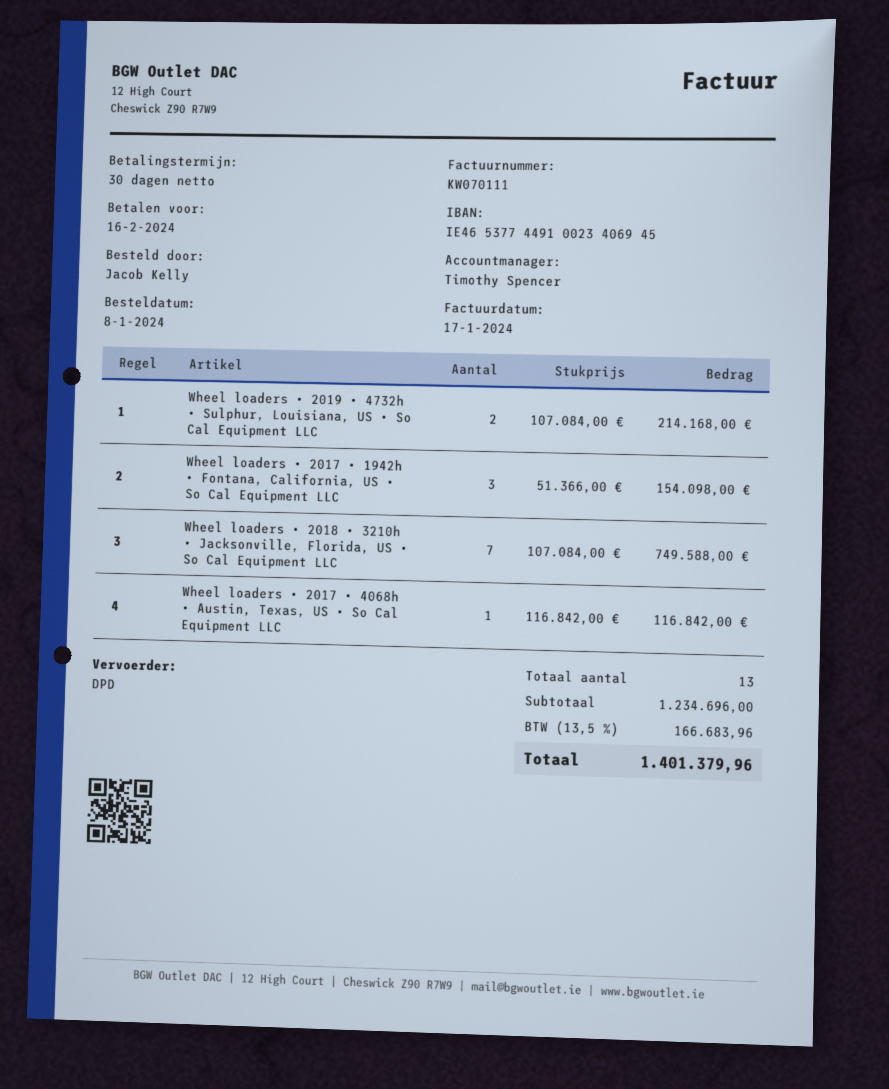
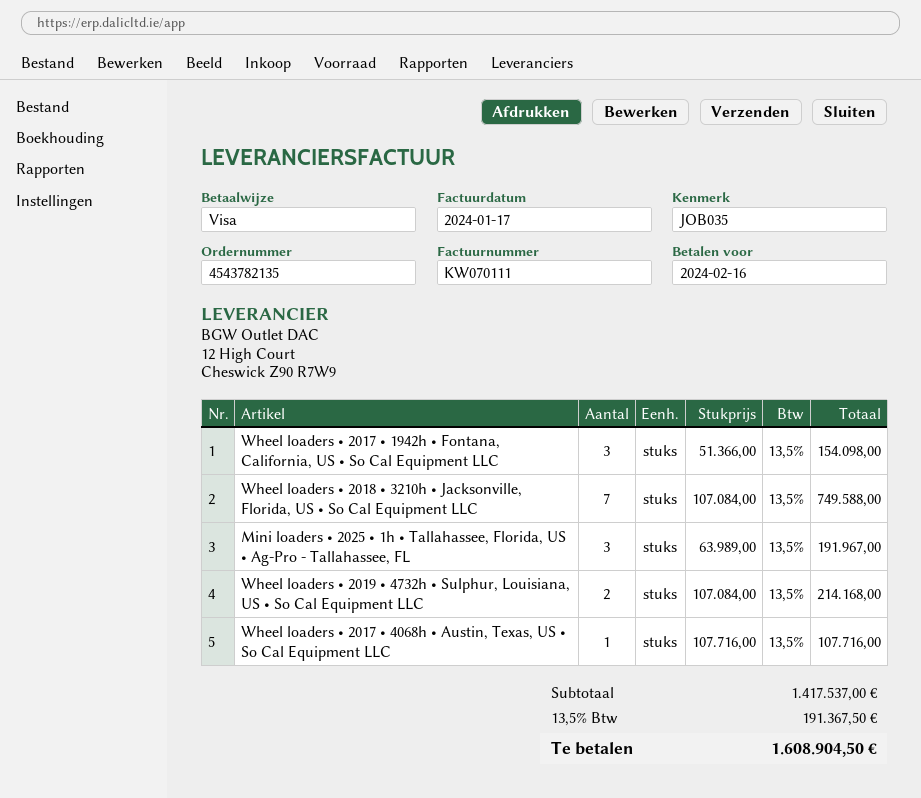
Wheel loaders • 2017 • 4068h • Austin, Texas, US • So Cal Equipment LLC: 1 x 116842.00 = 116842.00 -> 1 x 107716.00 = 107716.00
Mini loaders • 2025 • 1h • Tallahassee, Florida, US • Ag-Pro - Tallahassee, FL: none -> 3 x 63989.00 = 191967.00
subtotal: 1234696.00 -> 1417537.00
tax: 13.5% = 166683.96 -> 13.5% = 191367.50
total: 1401379.96 -> 1608904.50

